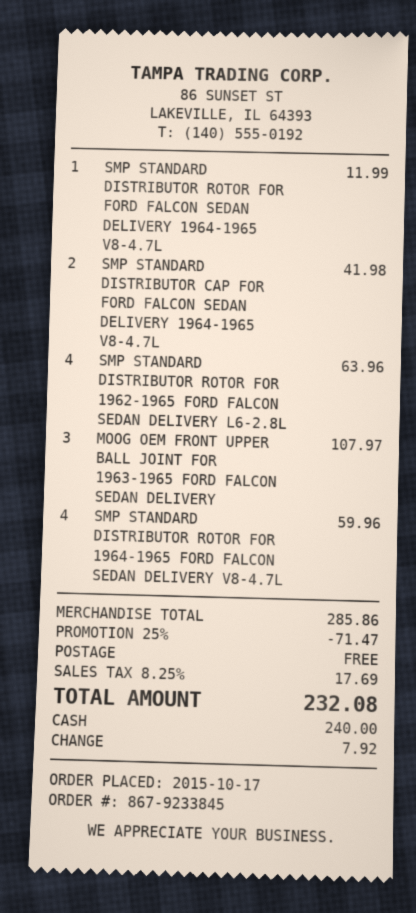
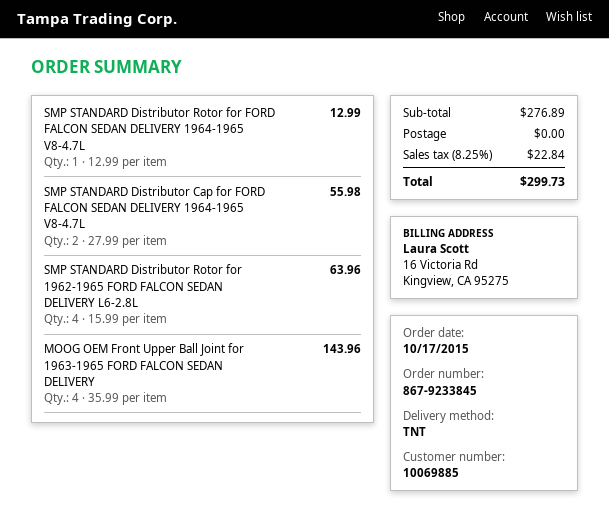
SMP STANDARD DISTRIBUTOR ROTOR FOR FORD FALCON SEDAN DELIVERY 1964-1965 V8-4.7L: 1 for 11.99 -> 1 for 12.99
SMP STANDARD DISTRIBUTOR CAP FOR FORD FALCON SEDAN DELIVERY 1964-1965 V8-4.7L: 2 for 41.98 -> 2 for 55.98
MOOG OEM FRONT UPPER BALL JOINT FOR 1963-1965 FORD FALCON SEDAN DELIVERY: 3 for 107.97 -> 4 for 143.96
SMP STANDARD DISTRIBUTOR ROTOR FOR 1964-1965 FORD FALCON SEDAN DELIVERY V8-4.7L: 4 for 59.96 -> none
subtotal: 285.86 -> 276.89
discount: 25% = 71.47 -> none
tax: 8.25% = 17.69 -> 8.25% = 22.84
total: 232.08 -> 299.73

